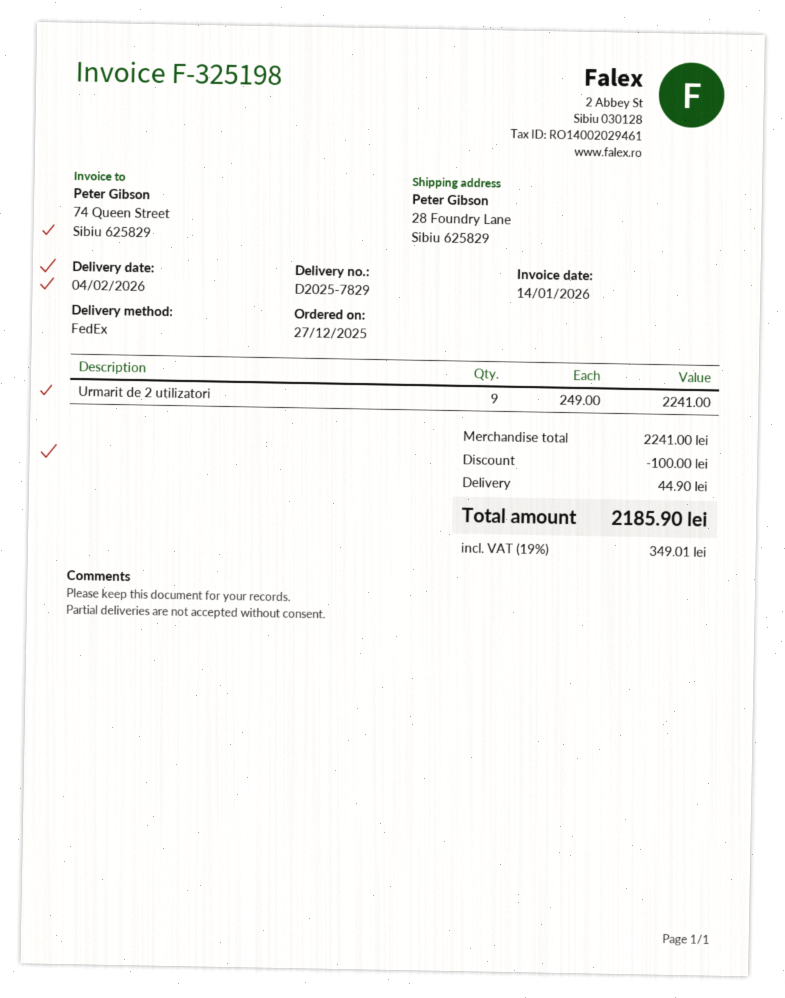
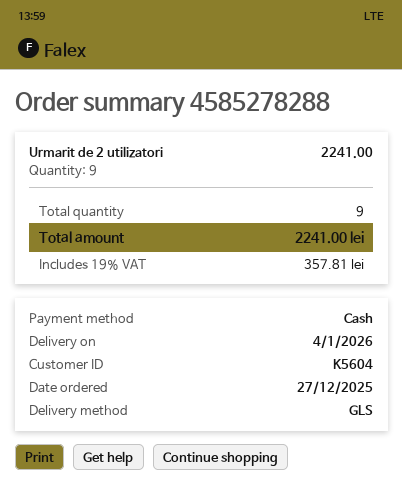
delivery date: 2026-02-04 -> 2026-01-04
shipping method: FedEx -> GLS
discount: 100.00 -> none
shipping: 44.90 -> none
tax: 19% = 349.01 -> 19% = 357.81
total: 2185.90 -> 2241.00

